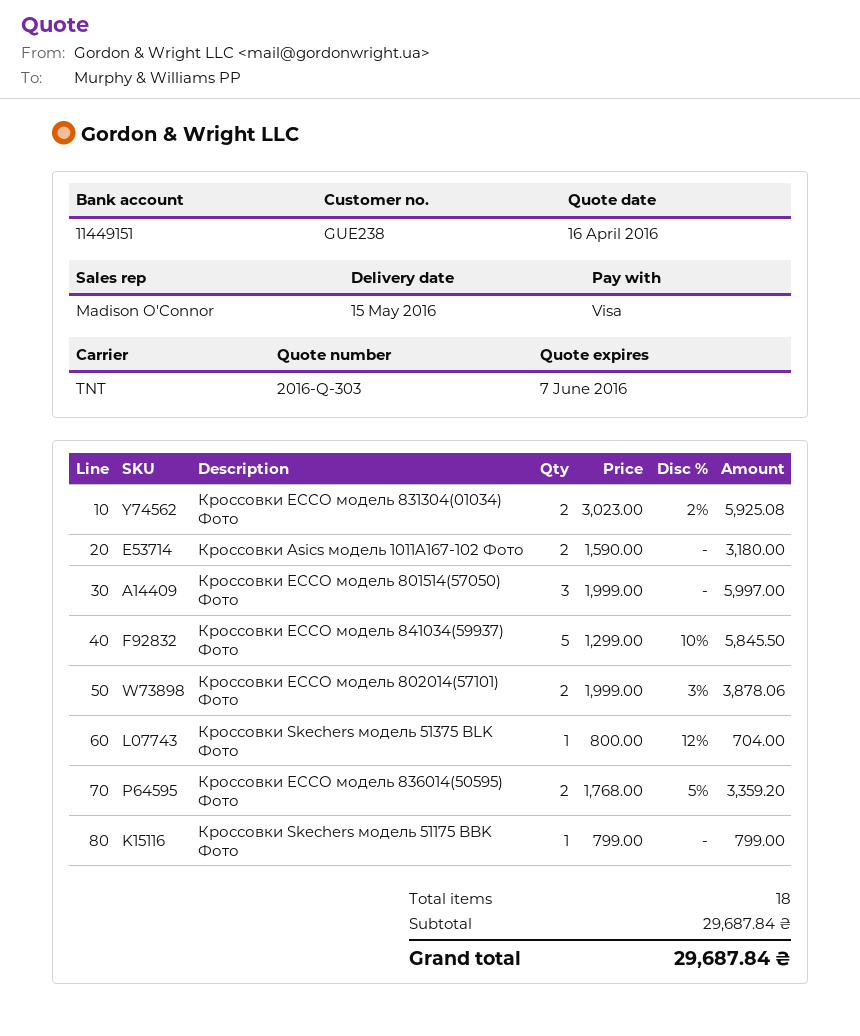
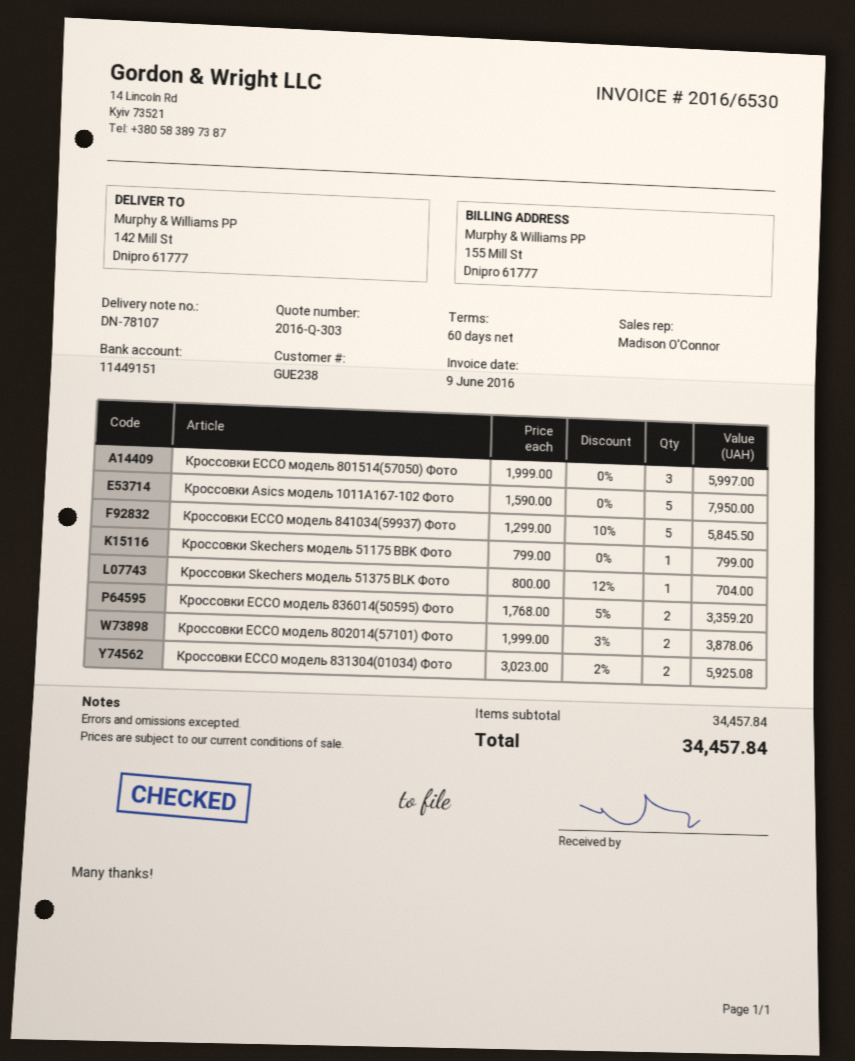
Кроссовки Asics модель 1011A167-102 Фото: 2 x 1590.00 = 3180.00 -> 5 x 1590.00 = 7950.00
subtotal: 29687.84 -> 34457.84
total: 29687.84 -> 34457.84

